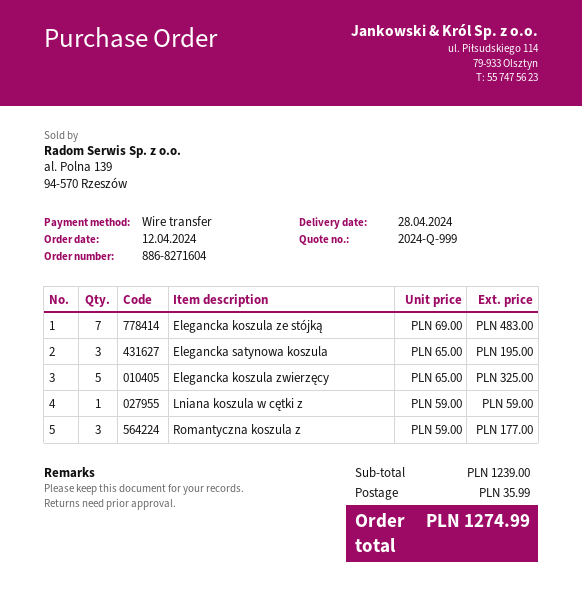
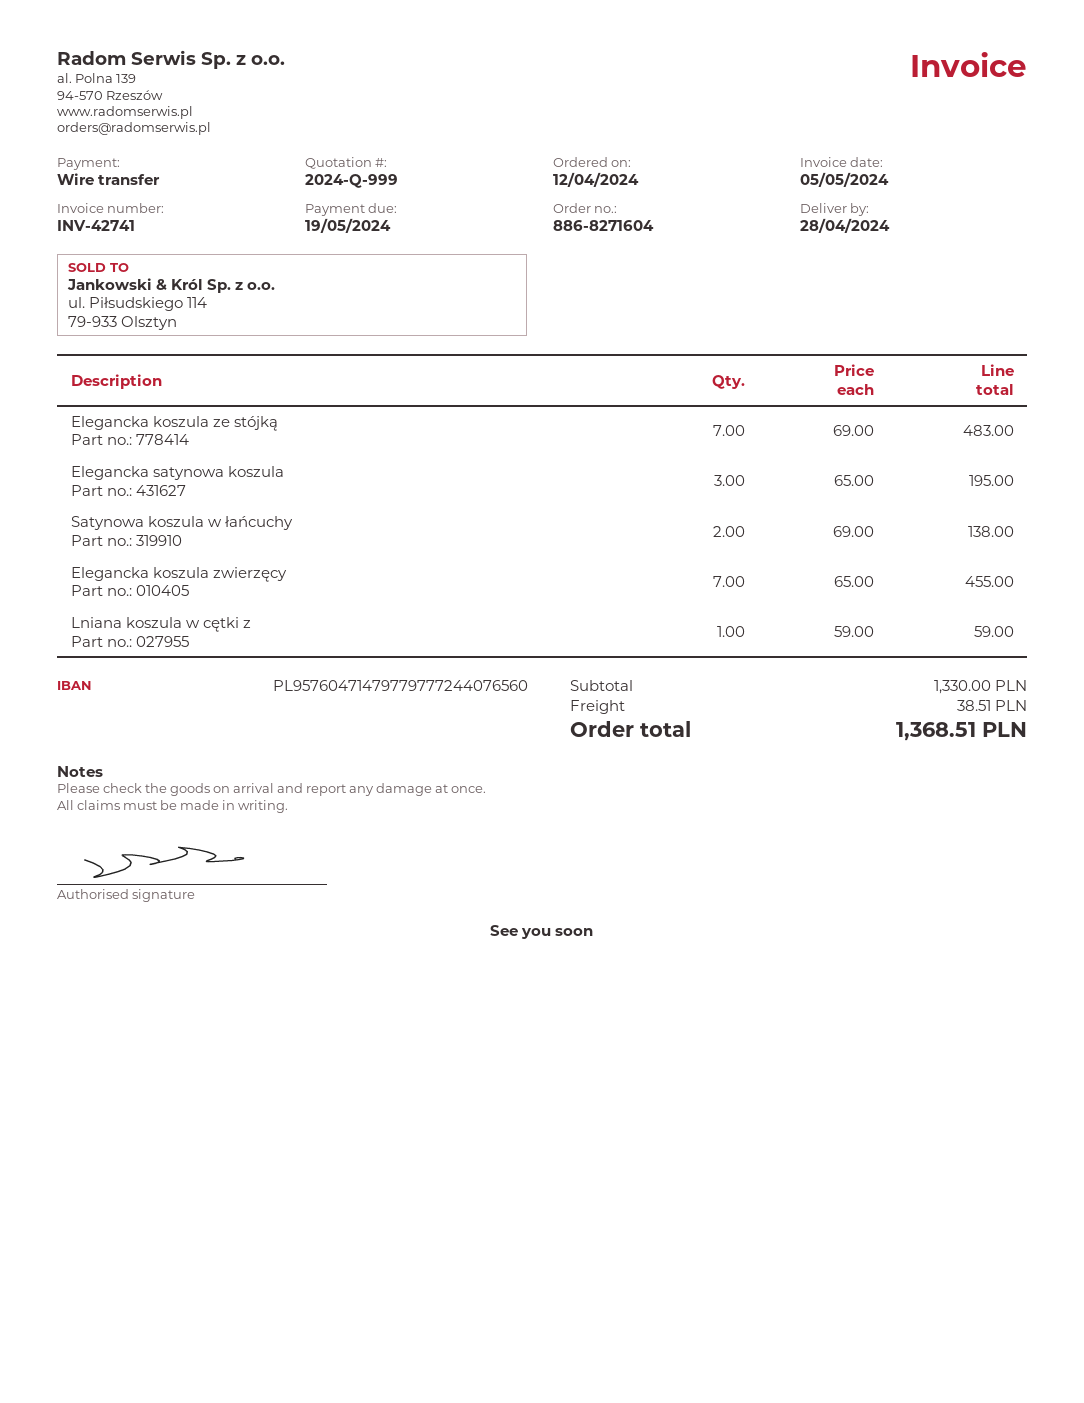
Elegancka koszula zwierzęcy: 5 x 65.00 = 325.00 -> 7 x 65.00 = 455.00
Romantyczna koszula z: 3 x 59.00 = 177.00 -> none
Satynowa koszula w łańcuchy: none -> 2 x 69.00 = 138.00
subtotal: 1239.00 -> 1330.00
shipping: 35.99 -> 38.51
total: 1274.99 -> 1368.51

